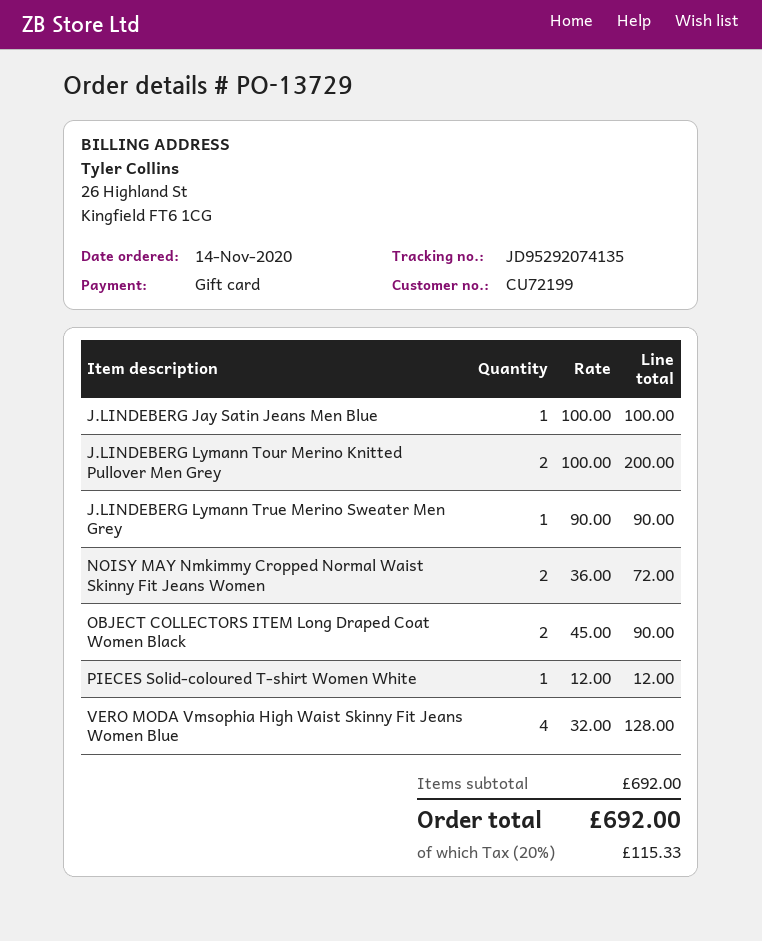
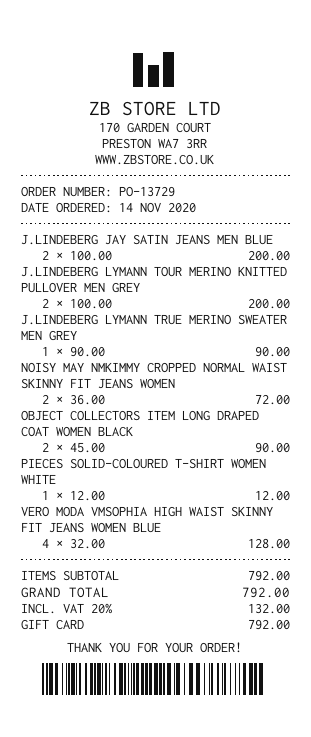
J.LINDEBERG Jay Satin Jeans Men Blue: 1 x 100.00 = 100.00 -> 2 x 100.00 = 200.00
subtotal: 692.00 -> 792.00
tax: 20% = 115.33 -> 20% = 132.00
total: 692.00 -> 792.00

